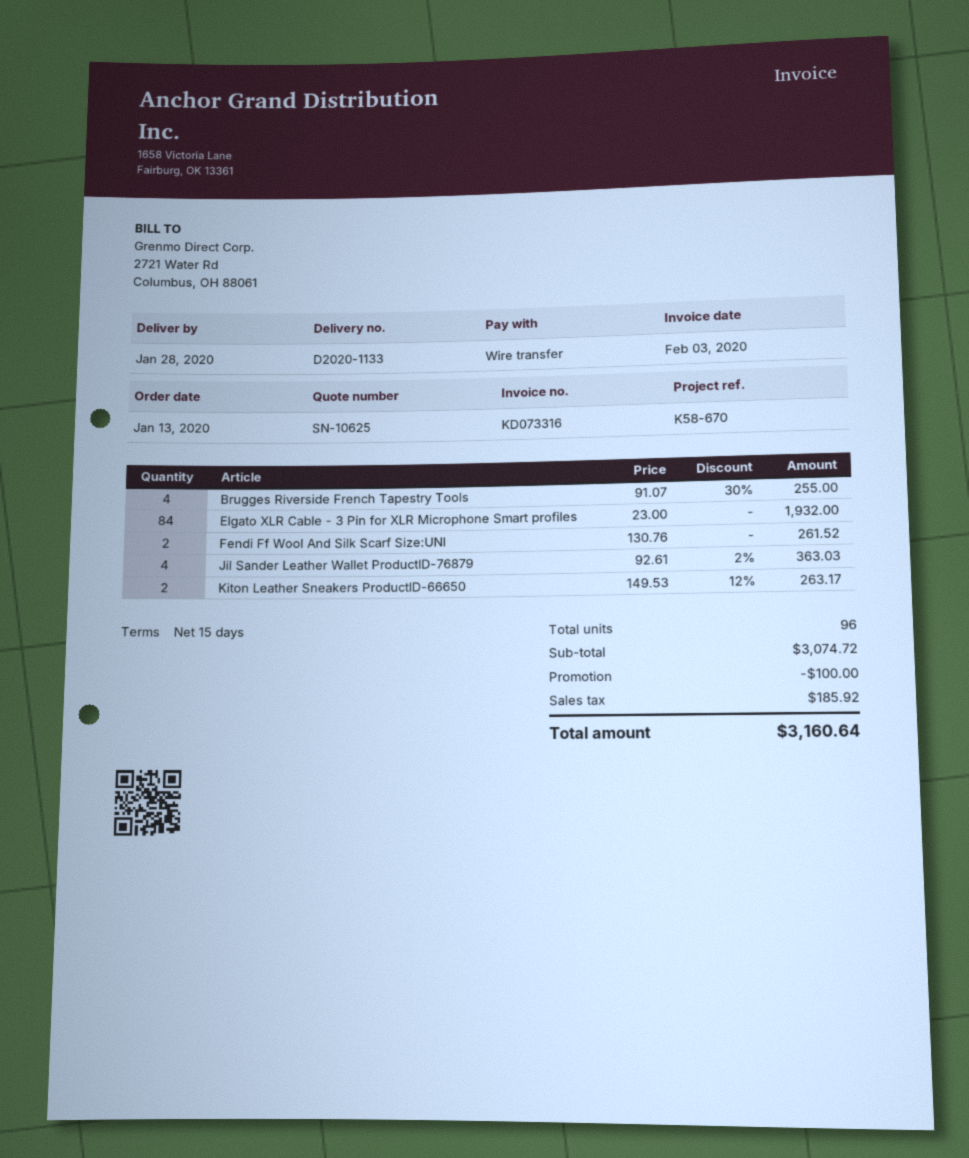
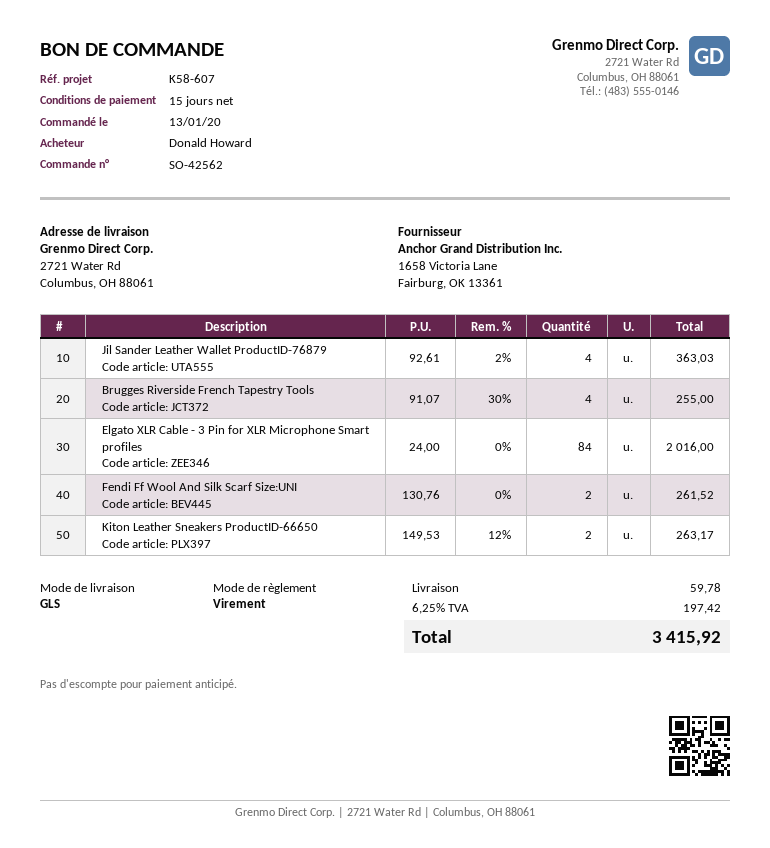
reference: K58-670 -> K58-607
Elgato XLR Cable - 3 Pin for XLR Microphone Smart profiles: 84 x 23.00 = 1932.00 -> 84 x 24.00 = 2016.00
discount: 100.00 -> none
shipping: none -> 59.78
tax: 185.92 -> 197.42
total: 3160.64 -> 3415.92

